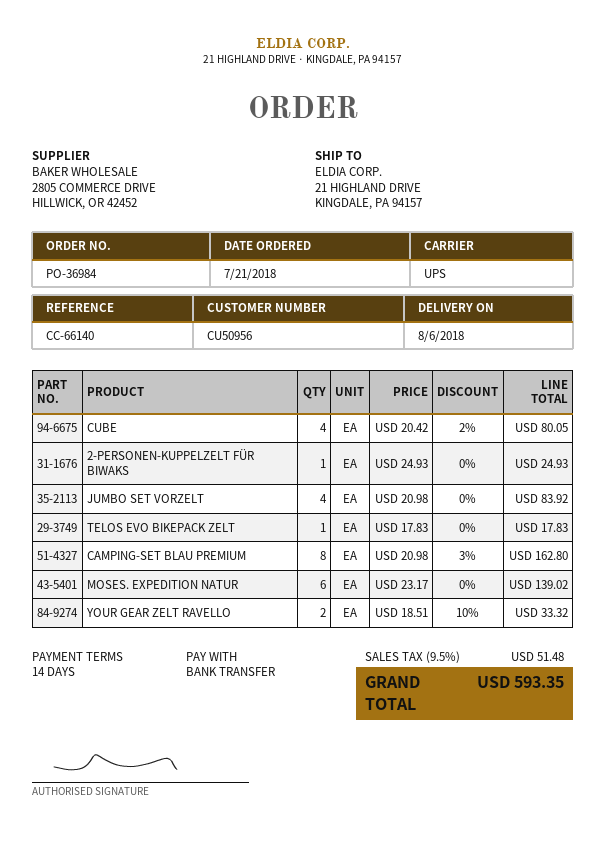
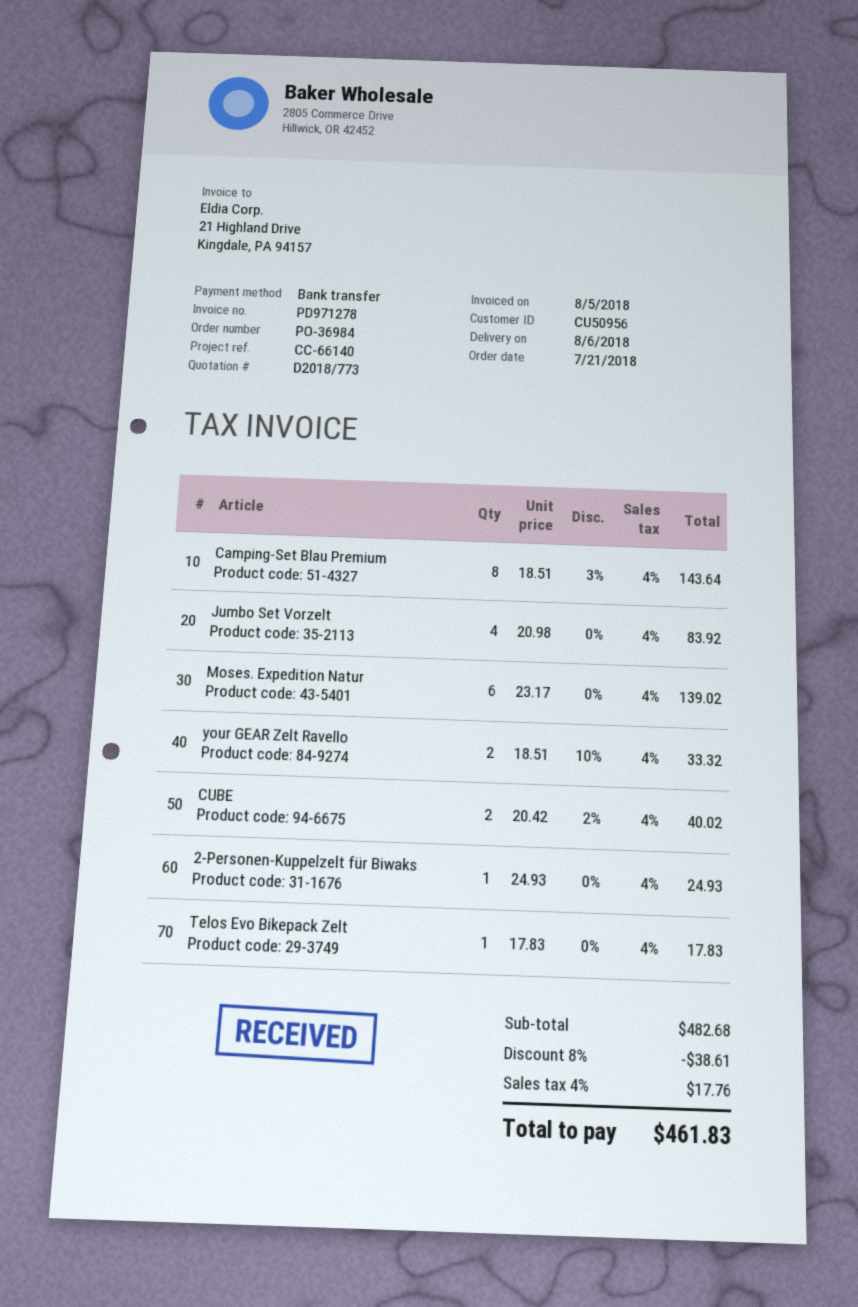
CUBE: 4 x 20.42 - 2% = 80.05 -> 2 x 20.42 - 2% = 40.02
CAMPING-SET BLAU PREMIUM: 8 x 20.98 - 3% = 162.80 -> 8 x 18.51 - 3% = 143.64
discount: none -> 8% = 38.61
tax: 9.5% = 51.48 -> 4% = 17.76
total: 593.35 -> 461.83

